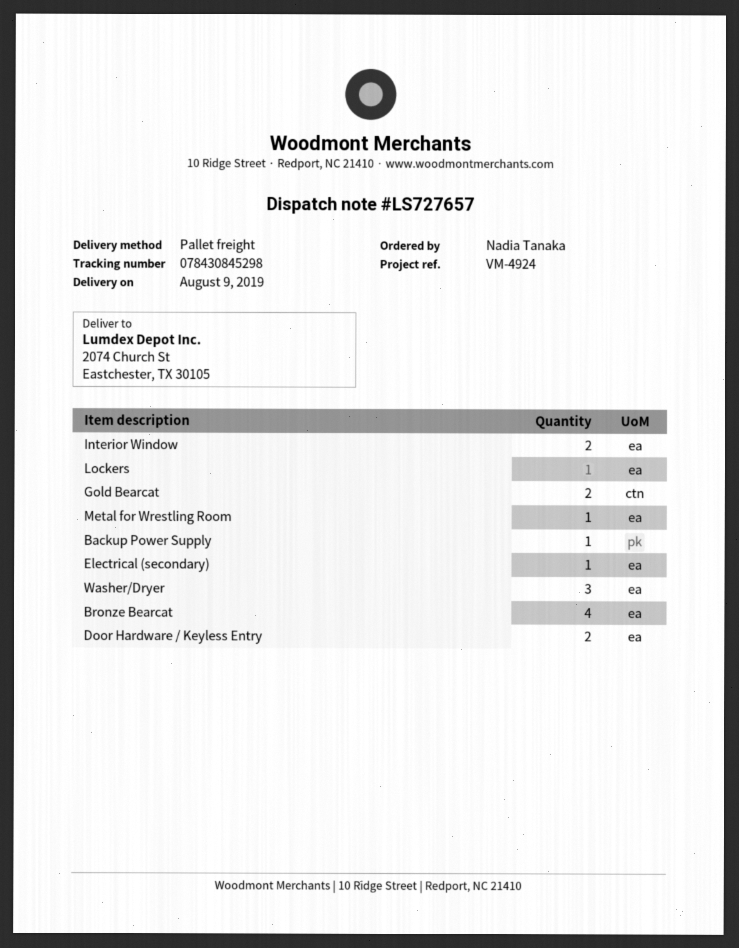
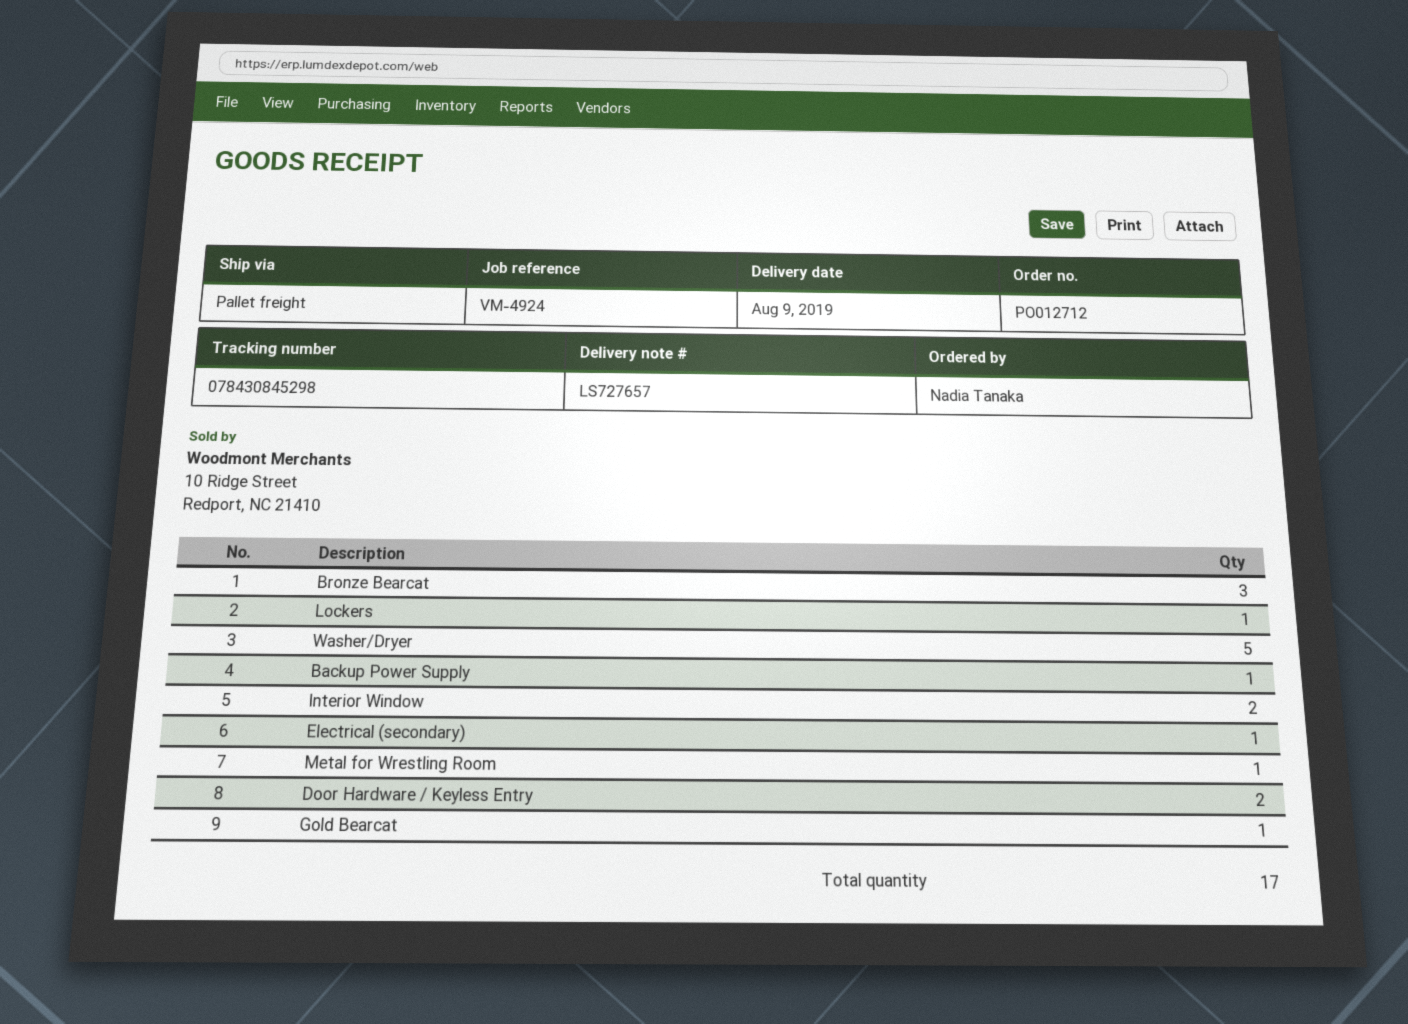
Gold Bearcat: 2 -> 1
Washer/Dryer: 3 -> 5
Bronze Bearcat: 4 -> 3

